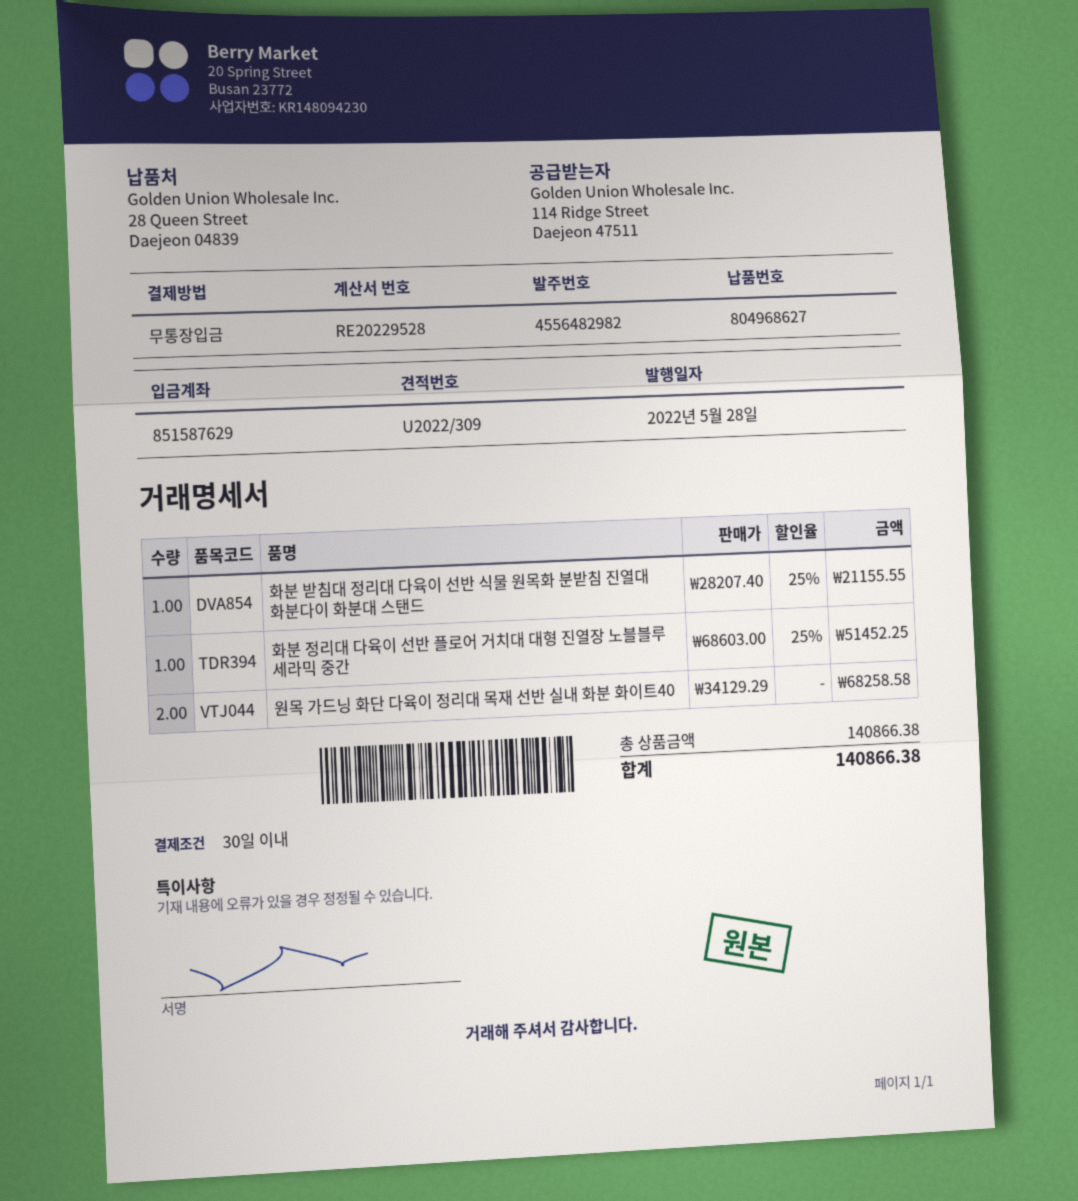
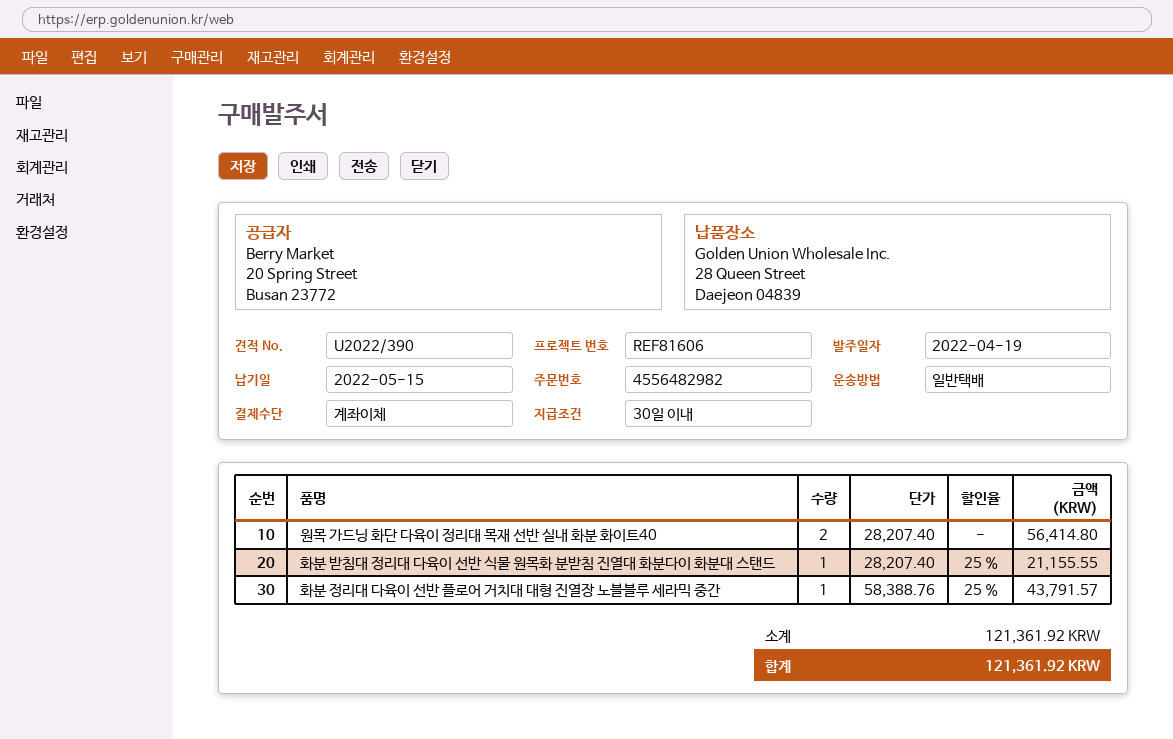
quote number: U2022/309 -> U2022/390
화분 정리대 다육이 선반 플로어 거치대 대형 진열장 노블블루 세라믹 중간: 1 x 68603.00 - 25% = 51452.25 -> 1 x 58388.76 - 25% = 43791.57
원목 가드닝 화단 다육이 정리대 목재 선반 실내 화분 화이트40: 2 x 34129.29 = 68258.58 -> 2 x 28207.40 = 56414.80
subtotal: 140866.38 -> 121361.92
total: 140866.38 -> 121361.92

